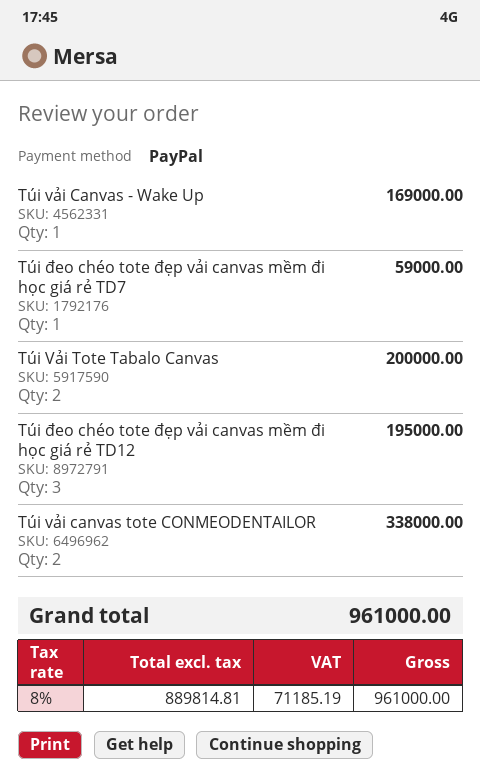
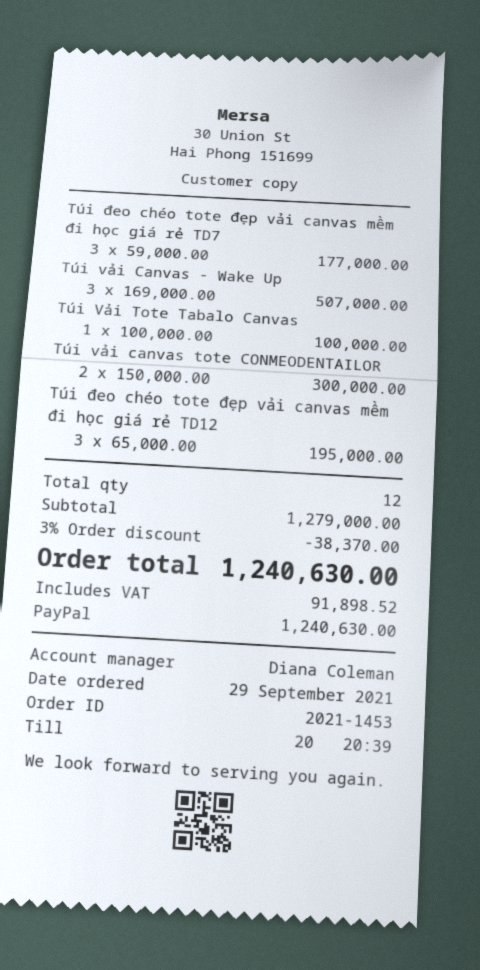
Túi vải Canvas - Wake Up: 1 for 169000.00 -> 3 for 507000.00
Túi đeo chéo tote đẹp vải canvas mềm đi học giá rẻ TD7: 1 for 59000.00 -> 3 for 177000.00
Túi Vải Tote Tabalo Canvas: 2 for 200000.00 -> 1 for 100000.00
Túi vải canvas tote CONMEODENTAILOR: 2 for 338000.00 -> 2 for 300000.00
discount: none -> 3% = 38370.00
tax: 71185.19 -> 91898.52
total: 961000.00 -> 1240630.00

